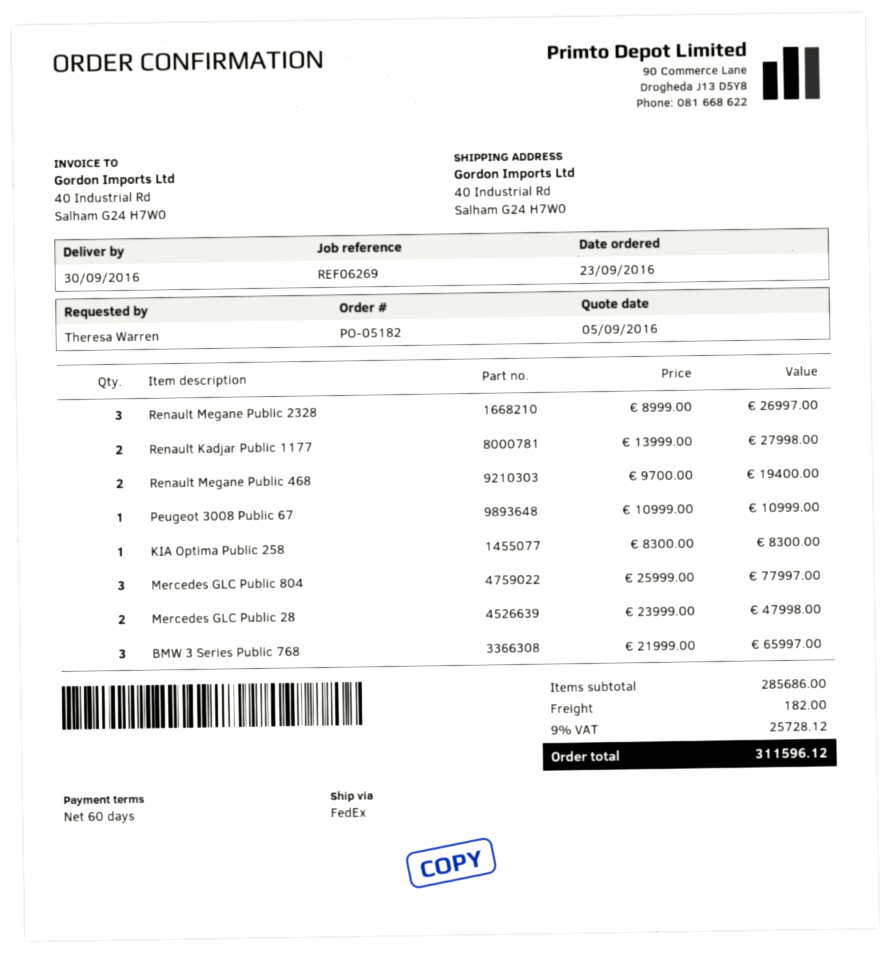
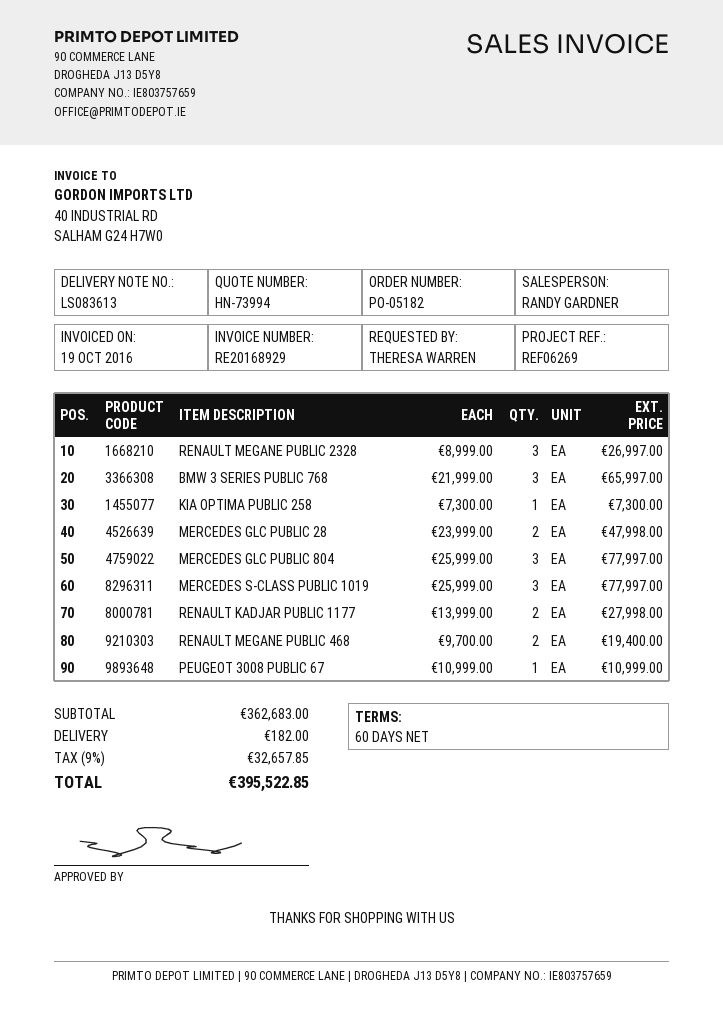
KIA Optima Public 258: 1 x 8300.00 = 8300.00 -> 1 x 7300.00 = 7300.00
MERCEDES S-CLASS PUBLIC 1019: none -> 3 x 25999.00 = 77997.00
subtotal: 285686.00 -> 362683.00
tax: 9% = 25728.12 -> 9% = 32657.85
total: 311596.12 -> 395522.85

